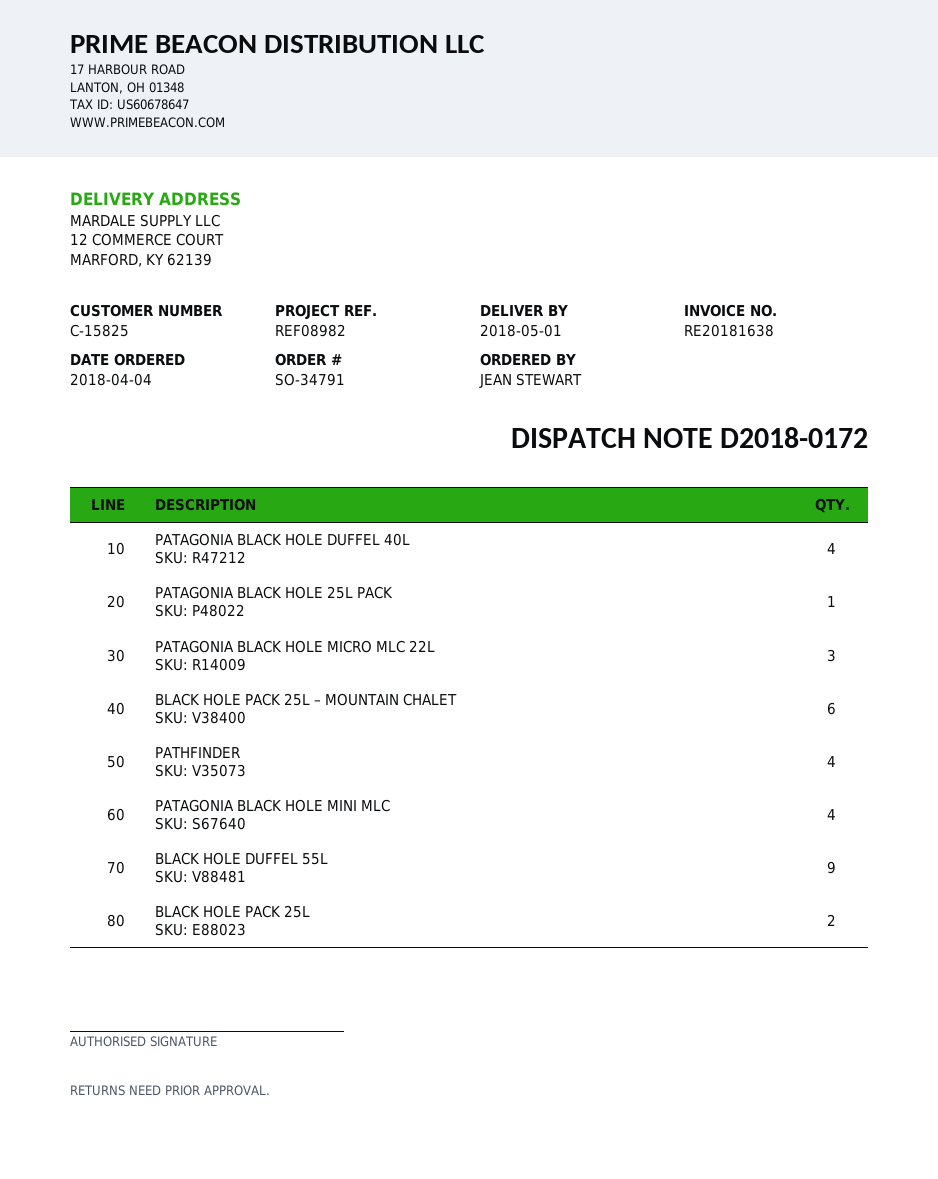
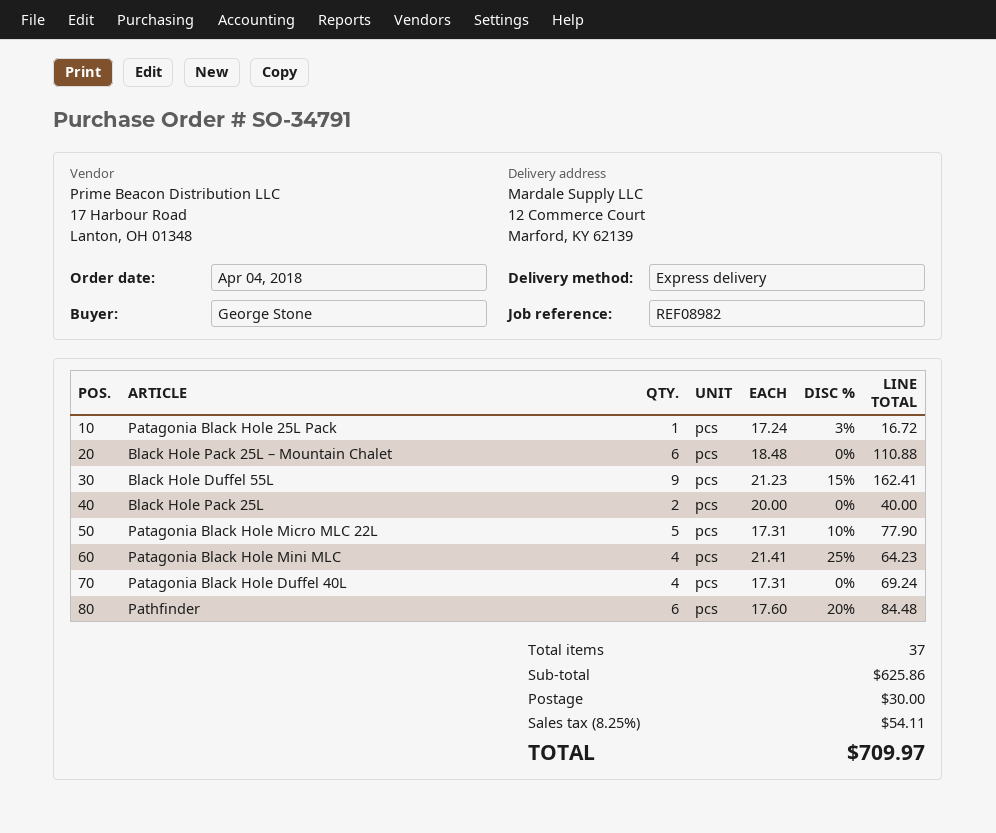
ordered by: JEAN STEWART -> George Stone
PATAGONIA BLACK HOLE MICRO MLC 22L: 3 -> 5
PATHFINDER: 4 -> 6

